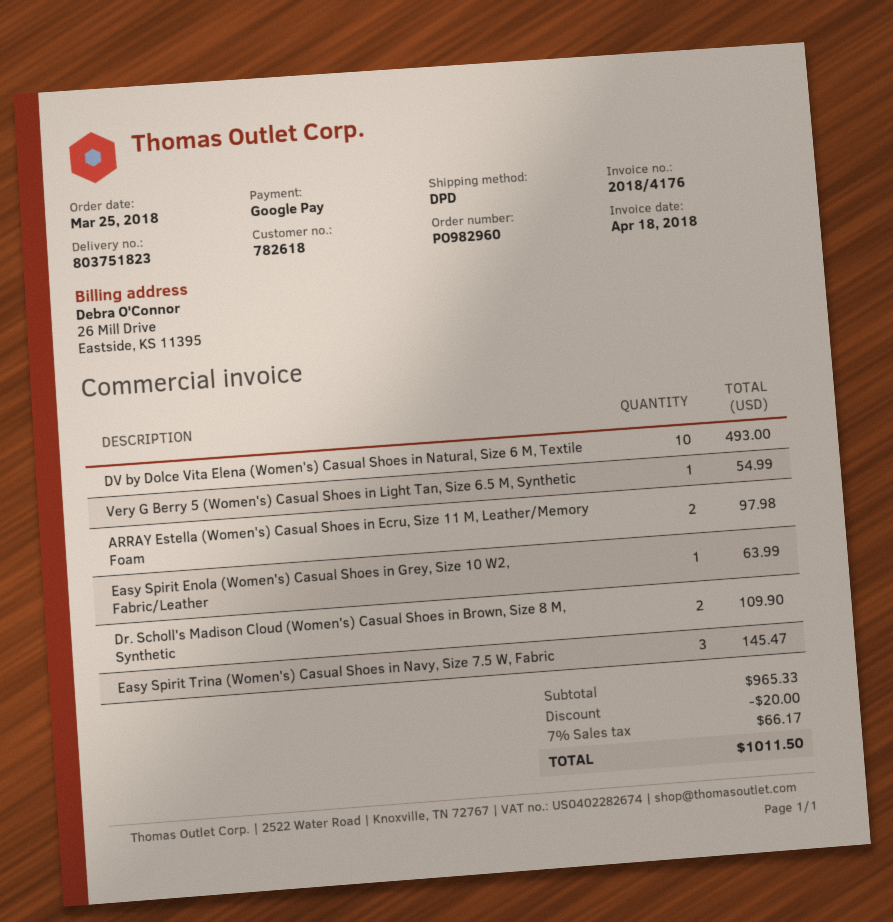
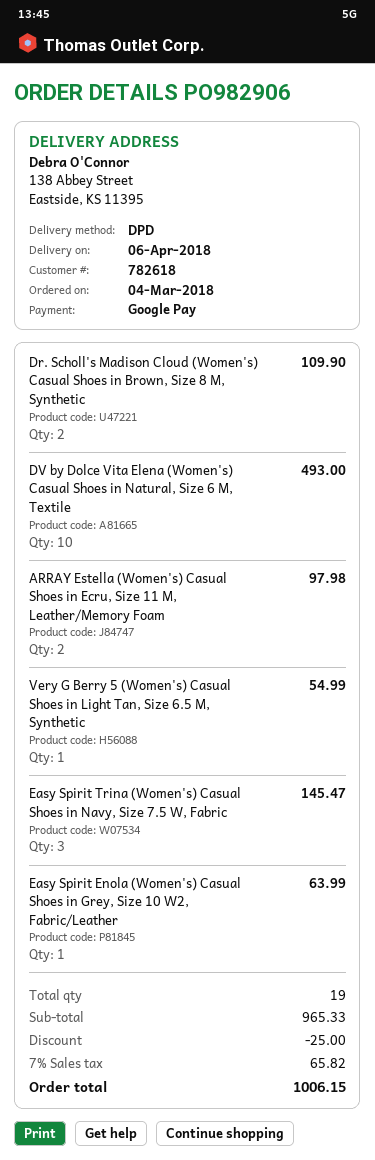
order number: PO982960 -> PO982906
order date: 2018-03-25 -> 2018-03-04
discount: 20.00 -> 25.00
tax: 7% = 66.17 -> 7% = 65.82
total: 1011.50 -> 1006.15

